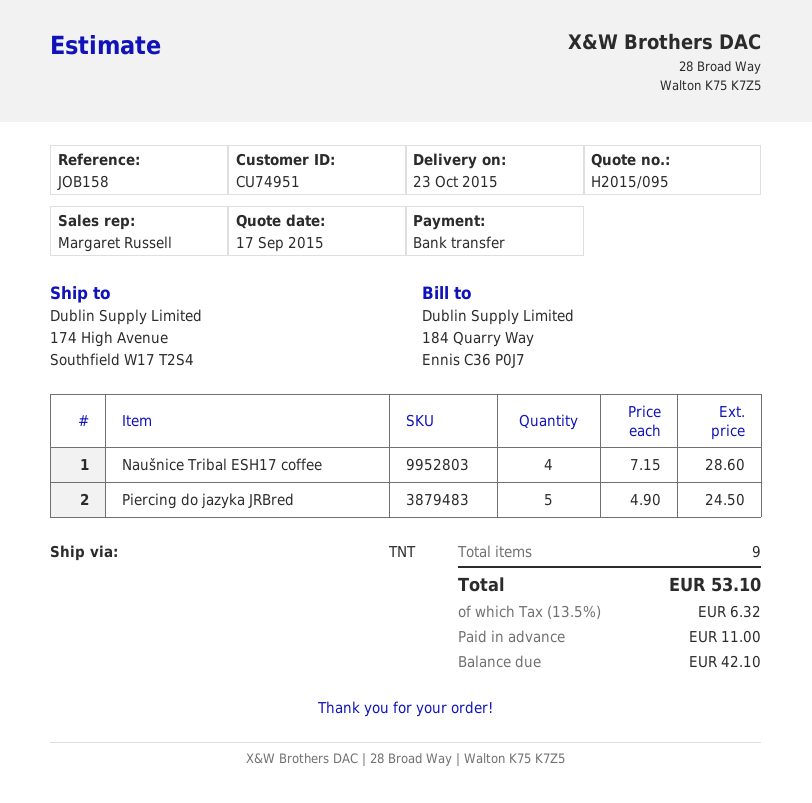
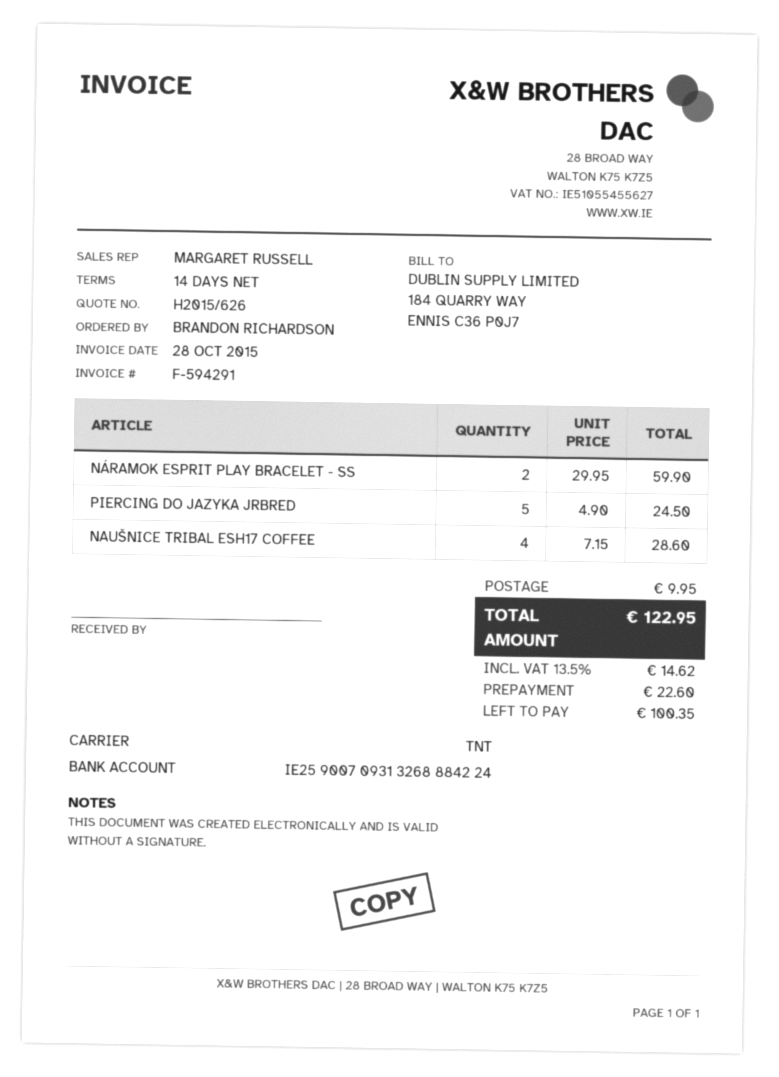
quote number: H2015/095 -> H2015/626
NÁRAMOK ESPRIT PLAY BRACELET - SS: none -> 2 x 29.95 = 59.90
shipping: none -> 9.95
tax: 13.5% = 6.32 -> 13.5% = 14.62
total: 53.10 -> 122.95
deposit: 11.00 -> 22.60
balance: 42.10 -> 100.35

